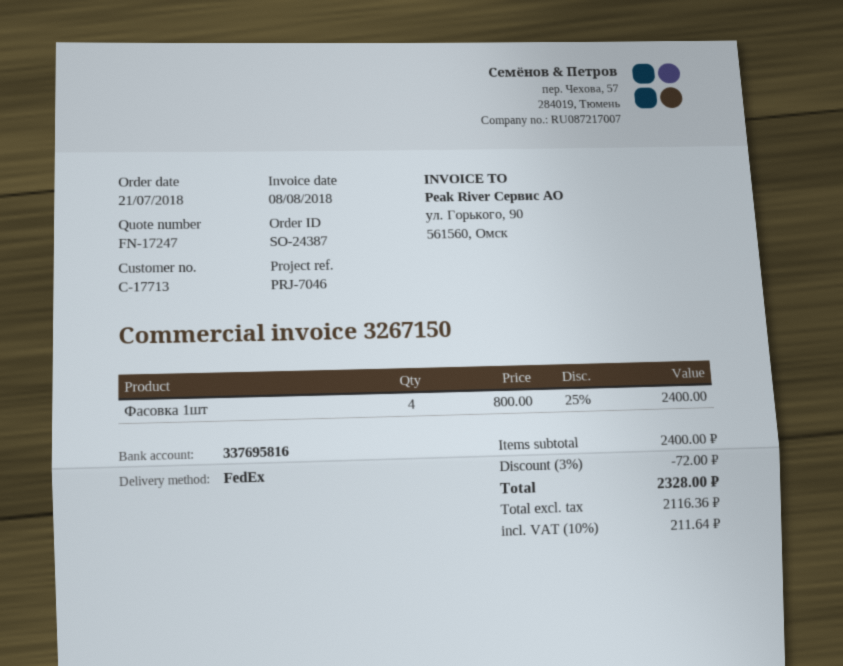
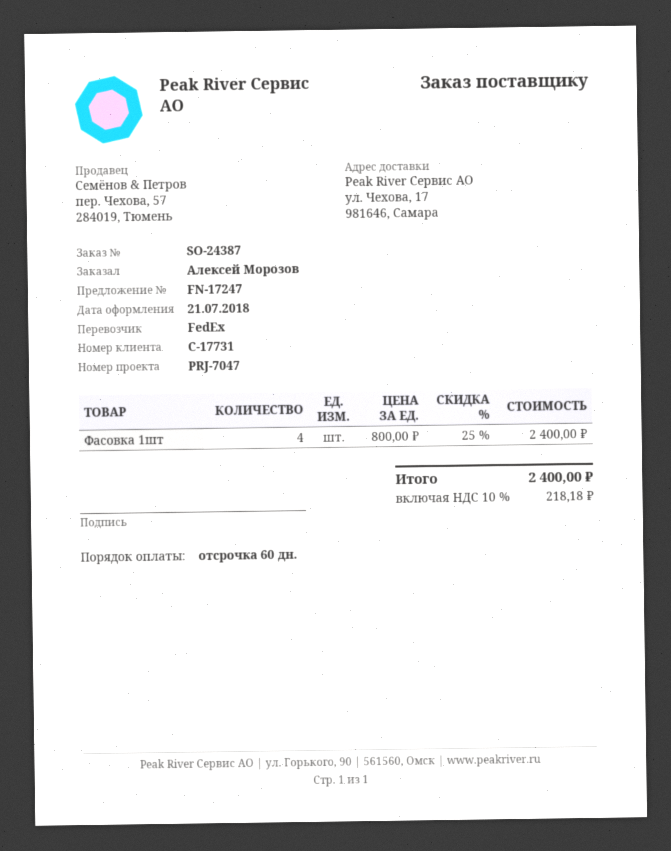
customer number: C-17713 -> C-17731
reference: PRJ-7046 -> PRJ-7047
discount: 3% = 72.00 -> none
tax: 10% = 211.64 -> 10% = 218.18
total: 2328.00 -> 2400.00

